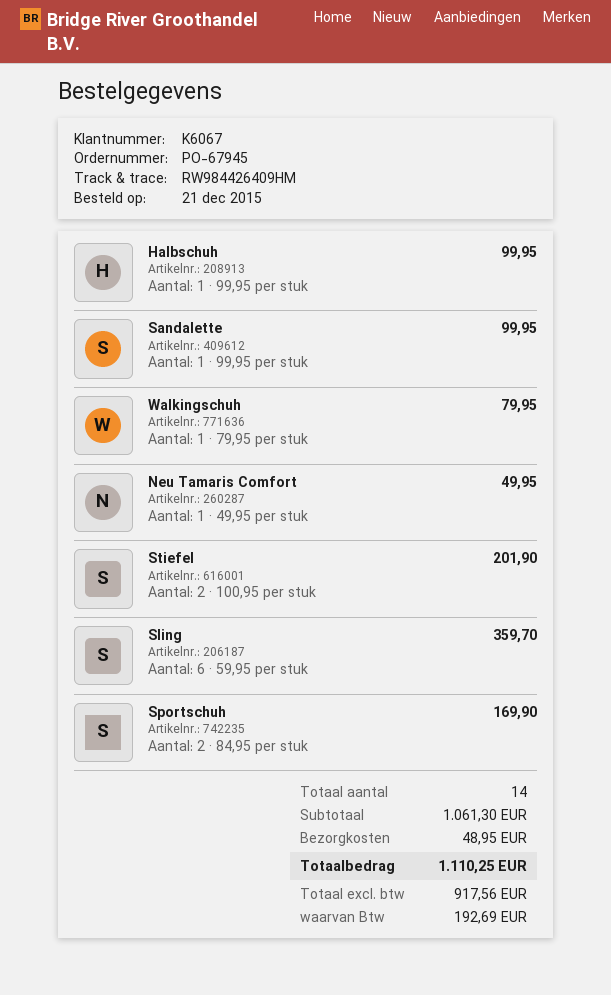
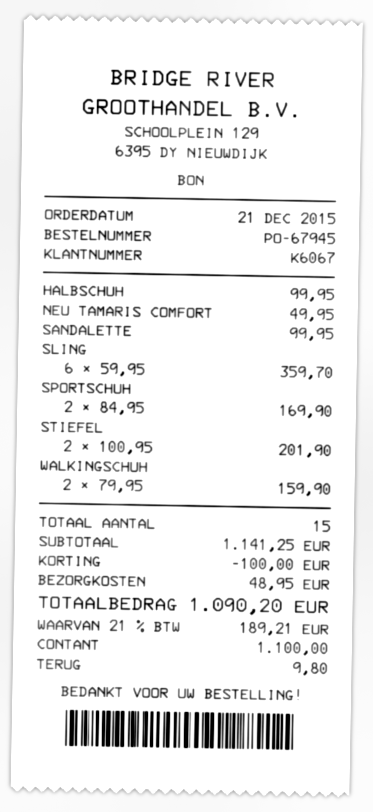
Walkingschuh: 1 x 79.95 = 79.95 -> 2 x 79.95 = 159.90
total quantity: 14 -> 15
subtotal: 1061.30 -> 1141.25
discount: none -> 100.00
tax: 192.69 -> 189.21
total: 1110.25 -> 1090.20

